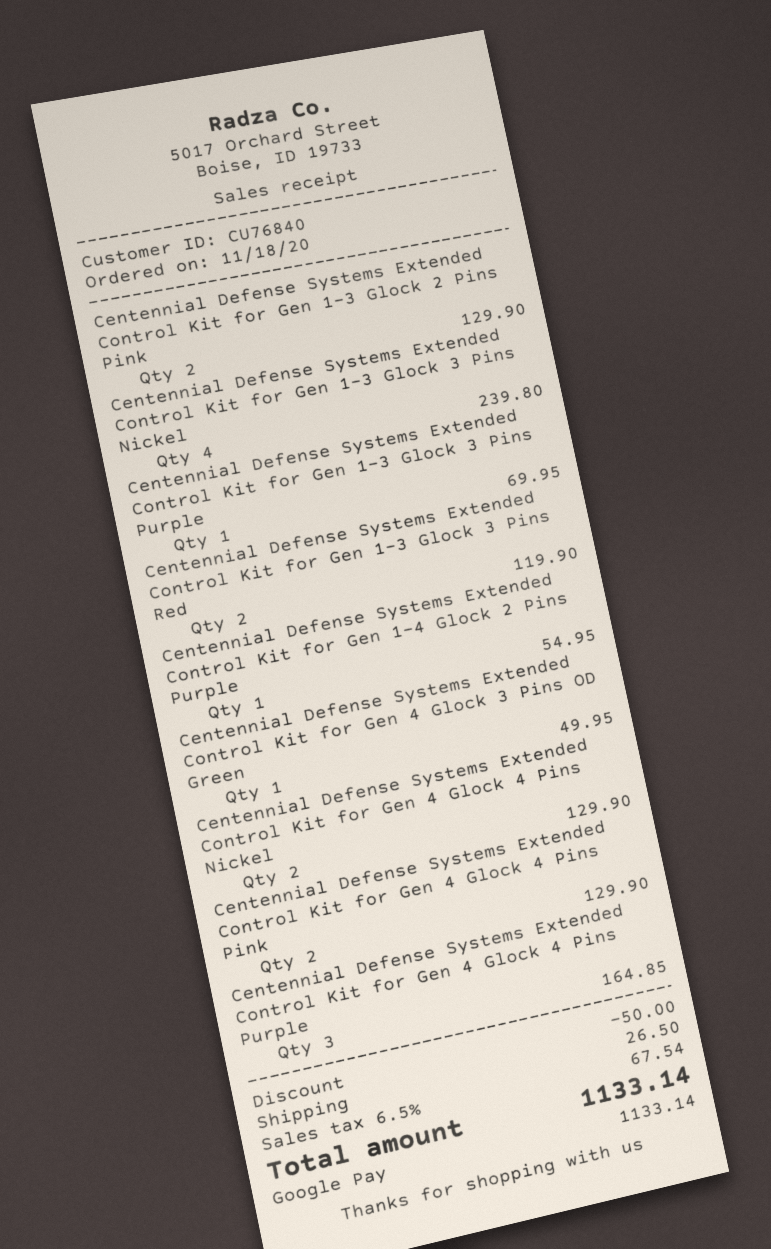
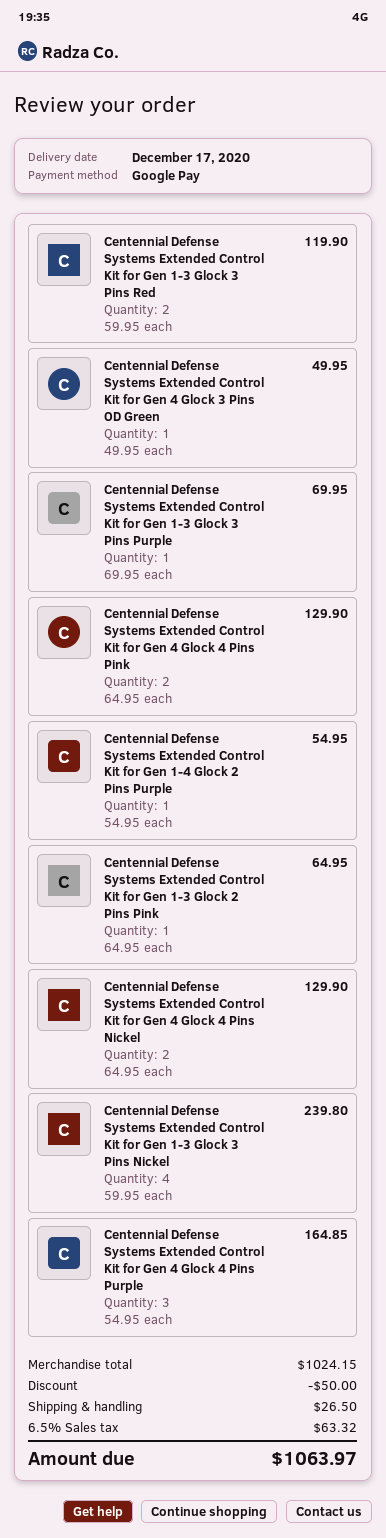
Centennial Defense Systems Extended Control Kit for Gen 1-3 Glock 2 Pins Pink: 2 for 129.90 -> 1 for 64.95
tax: 6.5% = 67.54 -> 6.5% = 63.32
total: 1133.14 -> 1063.97

